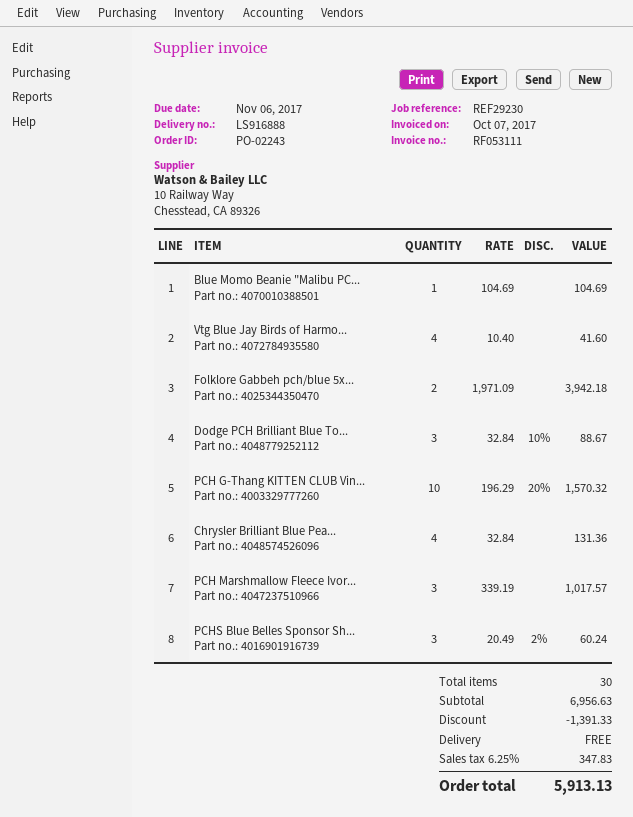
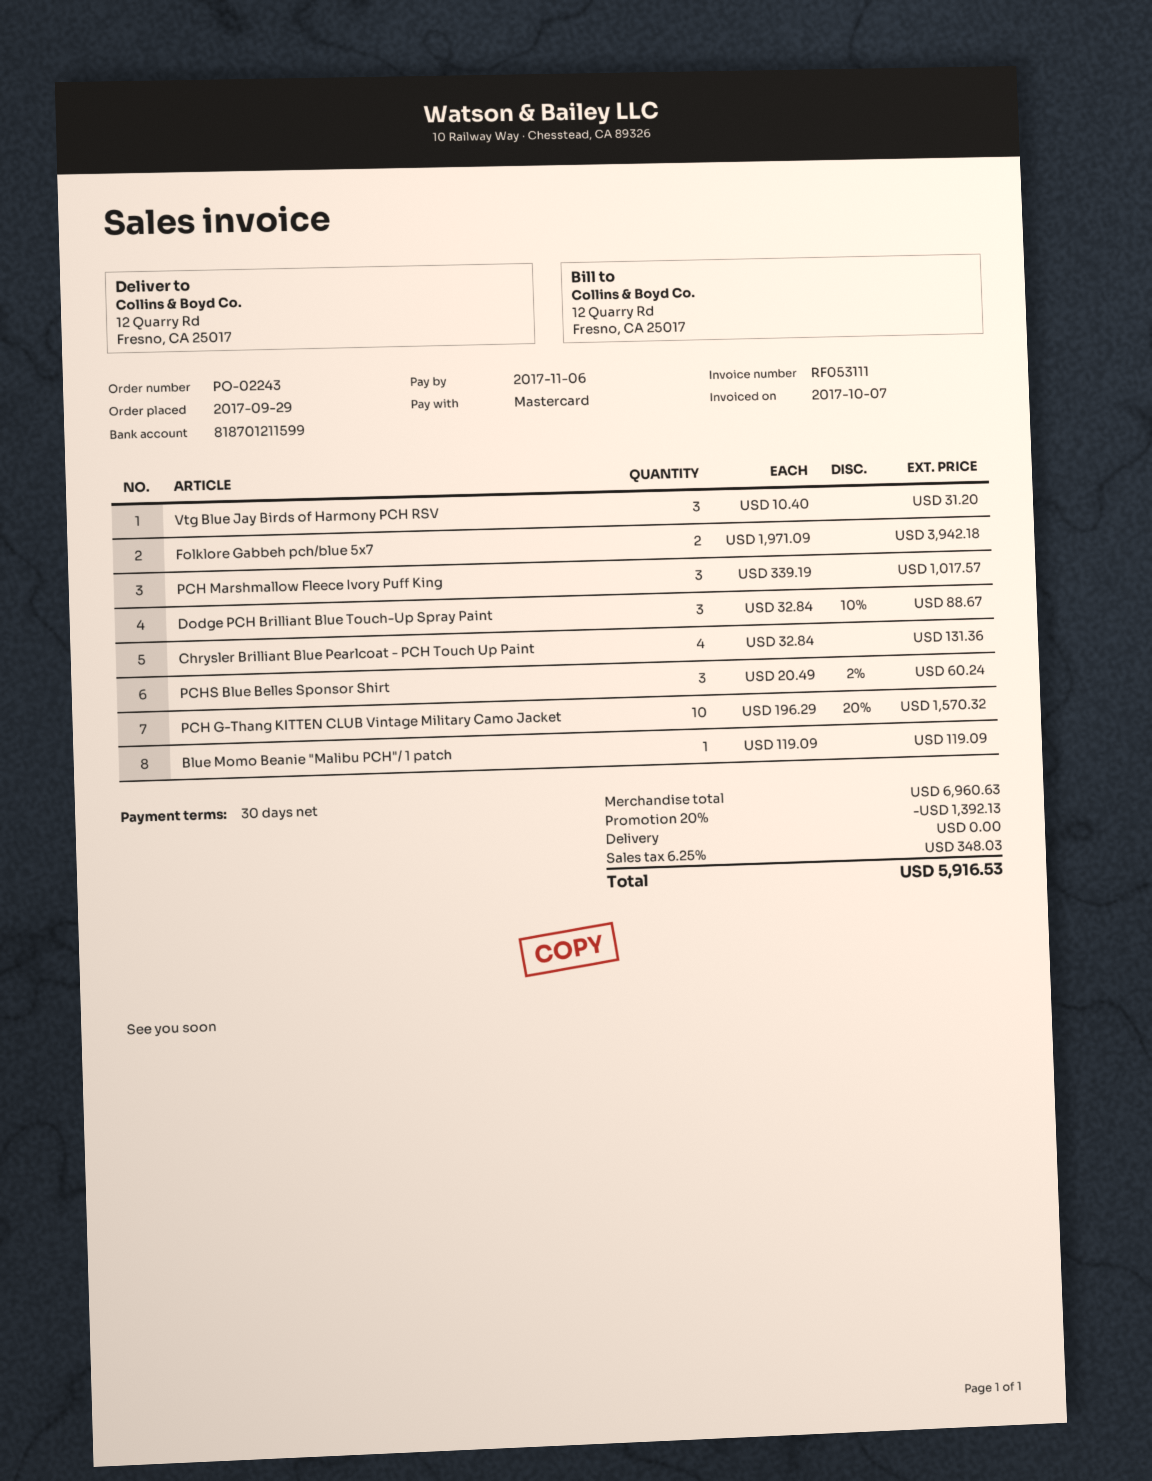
Blue Momo Beanie "Malibu PC...: 1 x 104.69 = 104.69 -> 1 x 119.09 = 119.09
Vtg Blue Jay Birds of Harmo...: 4 x 10.40 = 41.60 -> 3 x 10.40 = 31.20
subtotal: 6956.63 -> 6960.63
discount: 1391.33 -> 1392.13
tax: 6.25% = 347.83 -> 6.25% = 348.03
total: 5913.13 -> 5916.53

